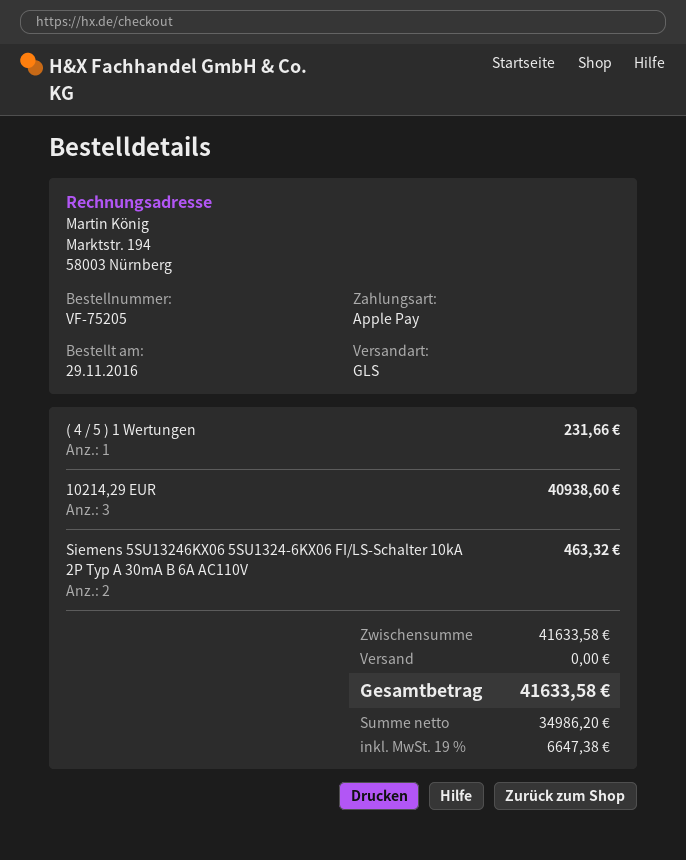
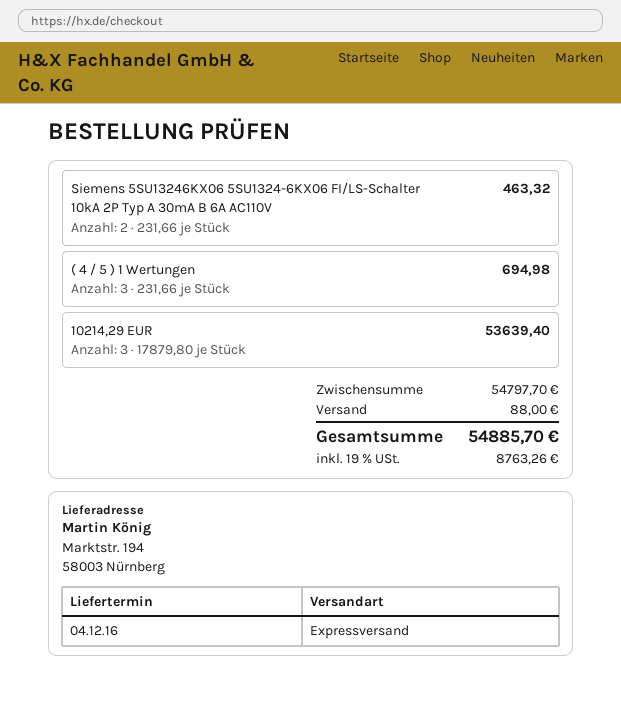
shipping method: GLS -> express
( 4 / 5 ) 1 Wertungen: 1 for 231.66 -> 3 for 694.98
10214,29 EUR: 3 for 40938.60 -> 3 for 53639.40
subtotal: 41633.58 -> 54797.70
shipping: 0.00 -> 88.00
tax: 19% = 6647.38 -> 19% = 8763.26
total: 41633.58 -> 54885.70

